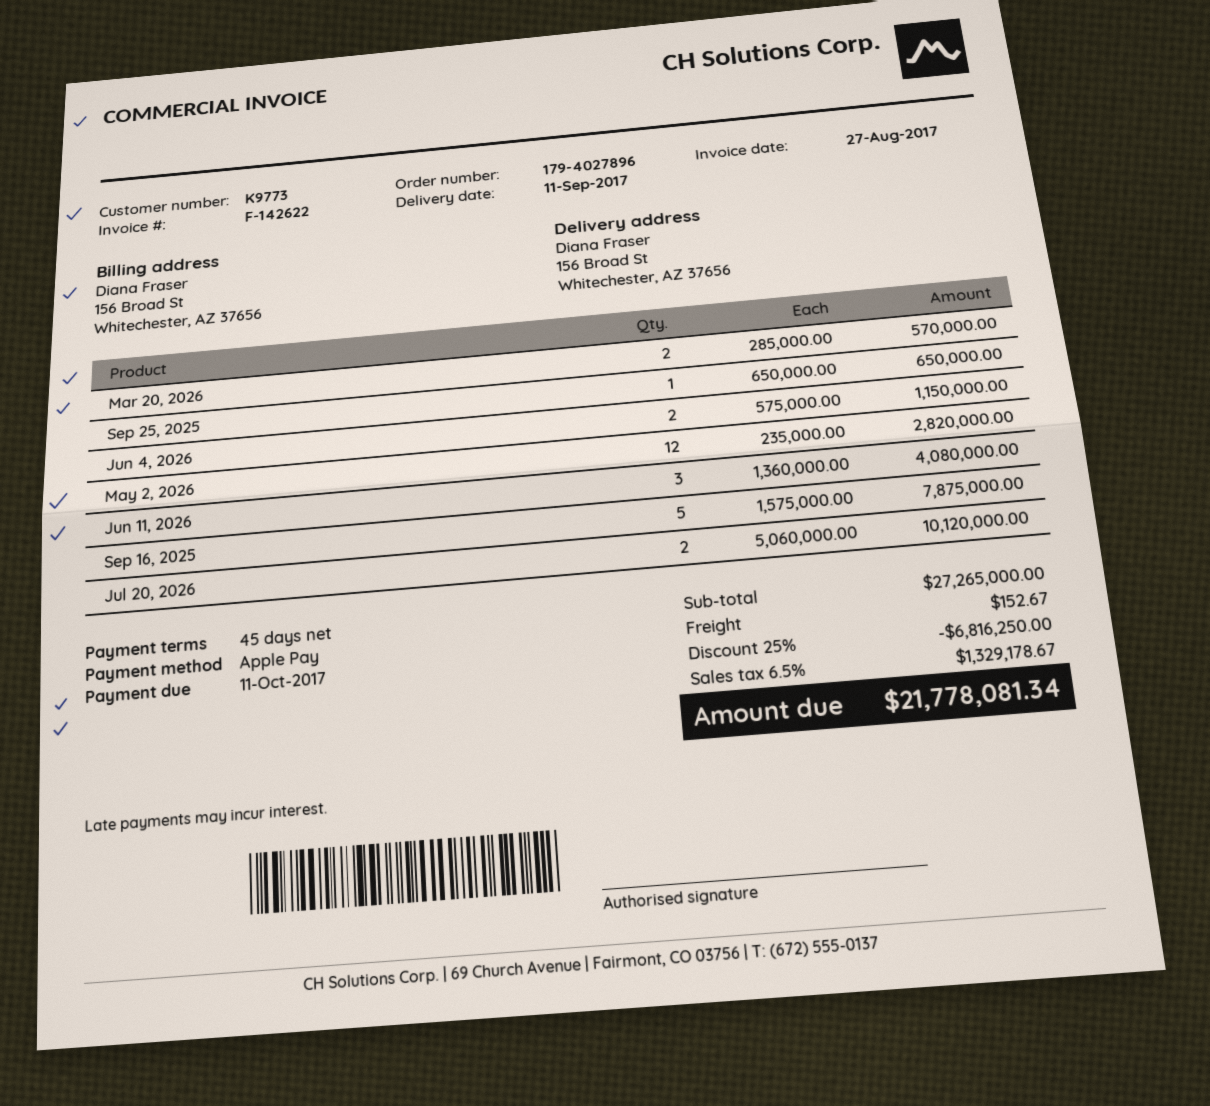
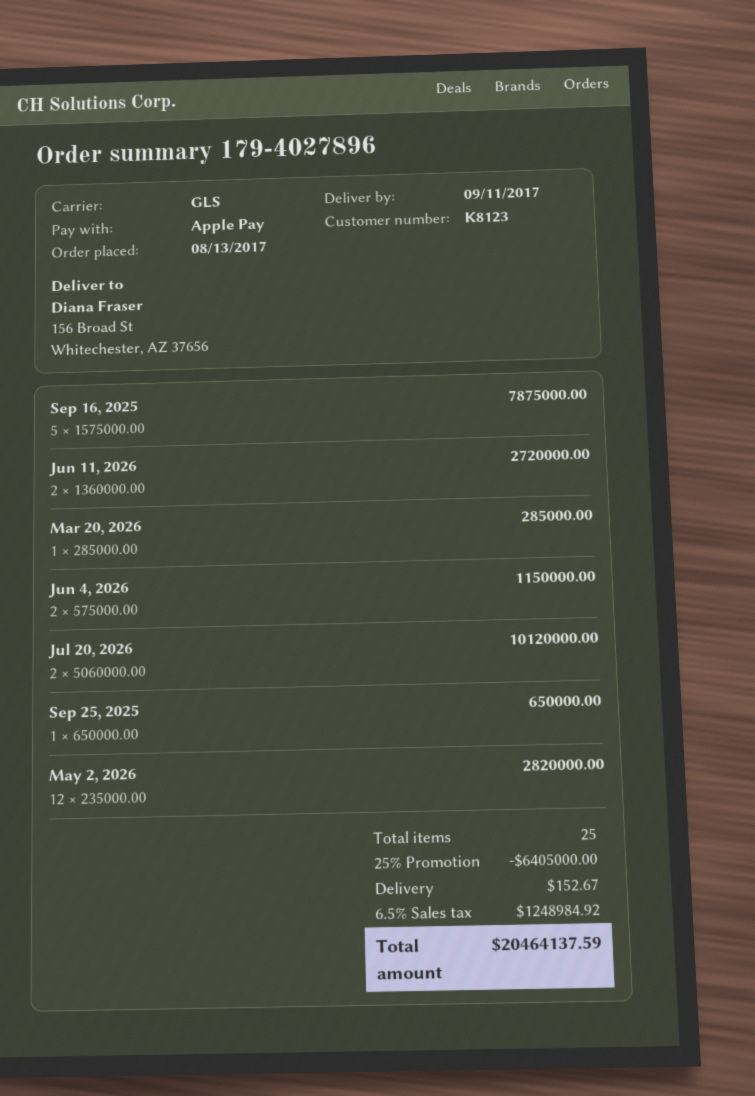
customer number: K9773 -> K8123
Mar 20, 2026: 2 x 285000.00 = 570000.00 -> 1 x 285000.00 = 285000.00
Jun 11, 2026: 3 x 1360000.00 = 4080000.00 -> 2 x 1360000.00 = 2720000.00
discount: 25% = 6816250.00 -> 25% = 6405000.00
tax: 6.5% = 1329178.67 -> 6.5% = 1248984.92
total: 21778081.34 -> 20464137.59

